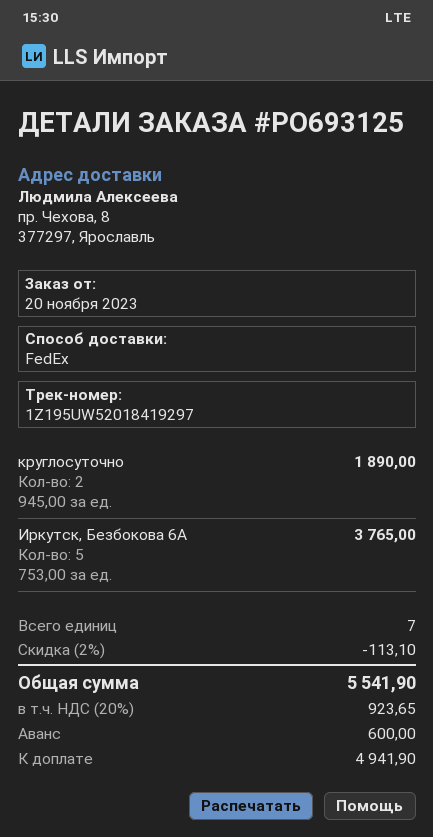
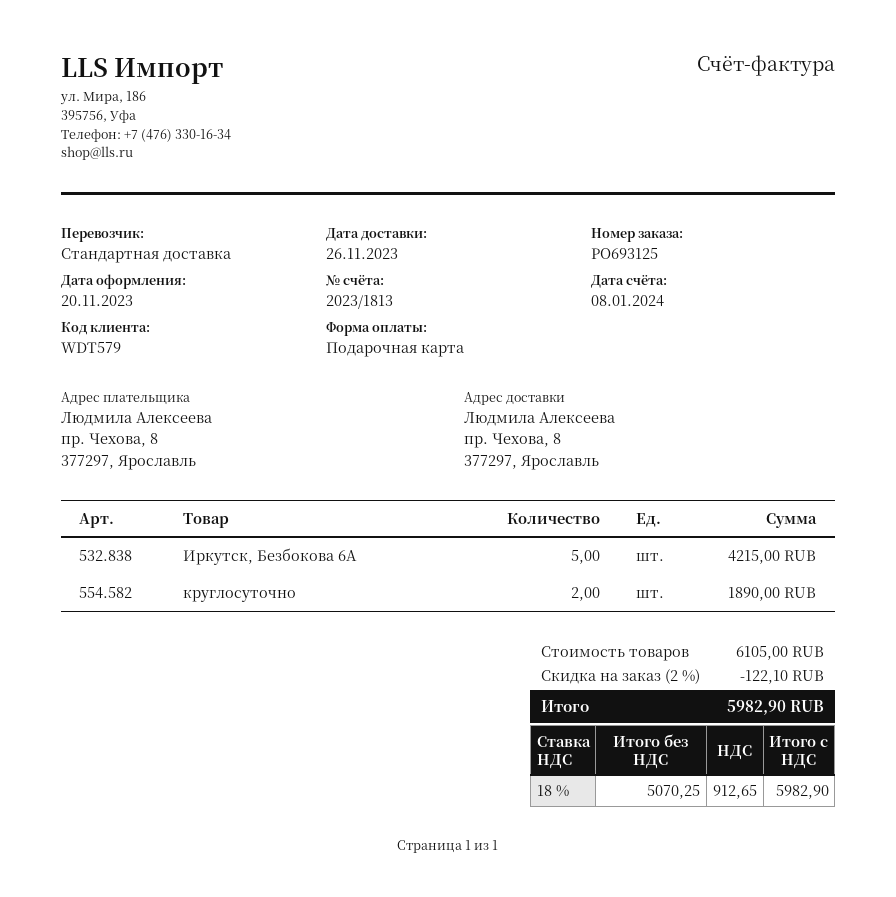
shipping method: FedEx -> standard
Иркутск, Безбокова 6А: 5 for 3765.00 -> 5 for 4215.00
discount: 2% = 113.10 -> 2% = 122.10
tax: 20% = 923.65 -> 18% = 912.65
total: 5541.90 -> 5982.90

